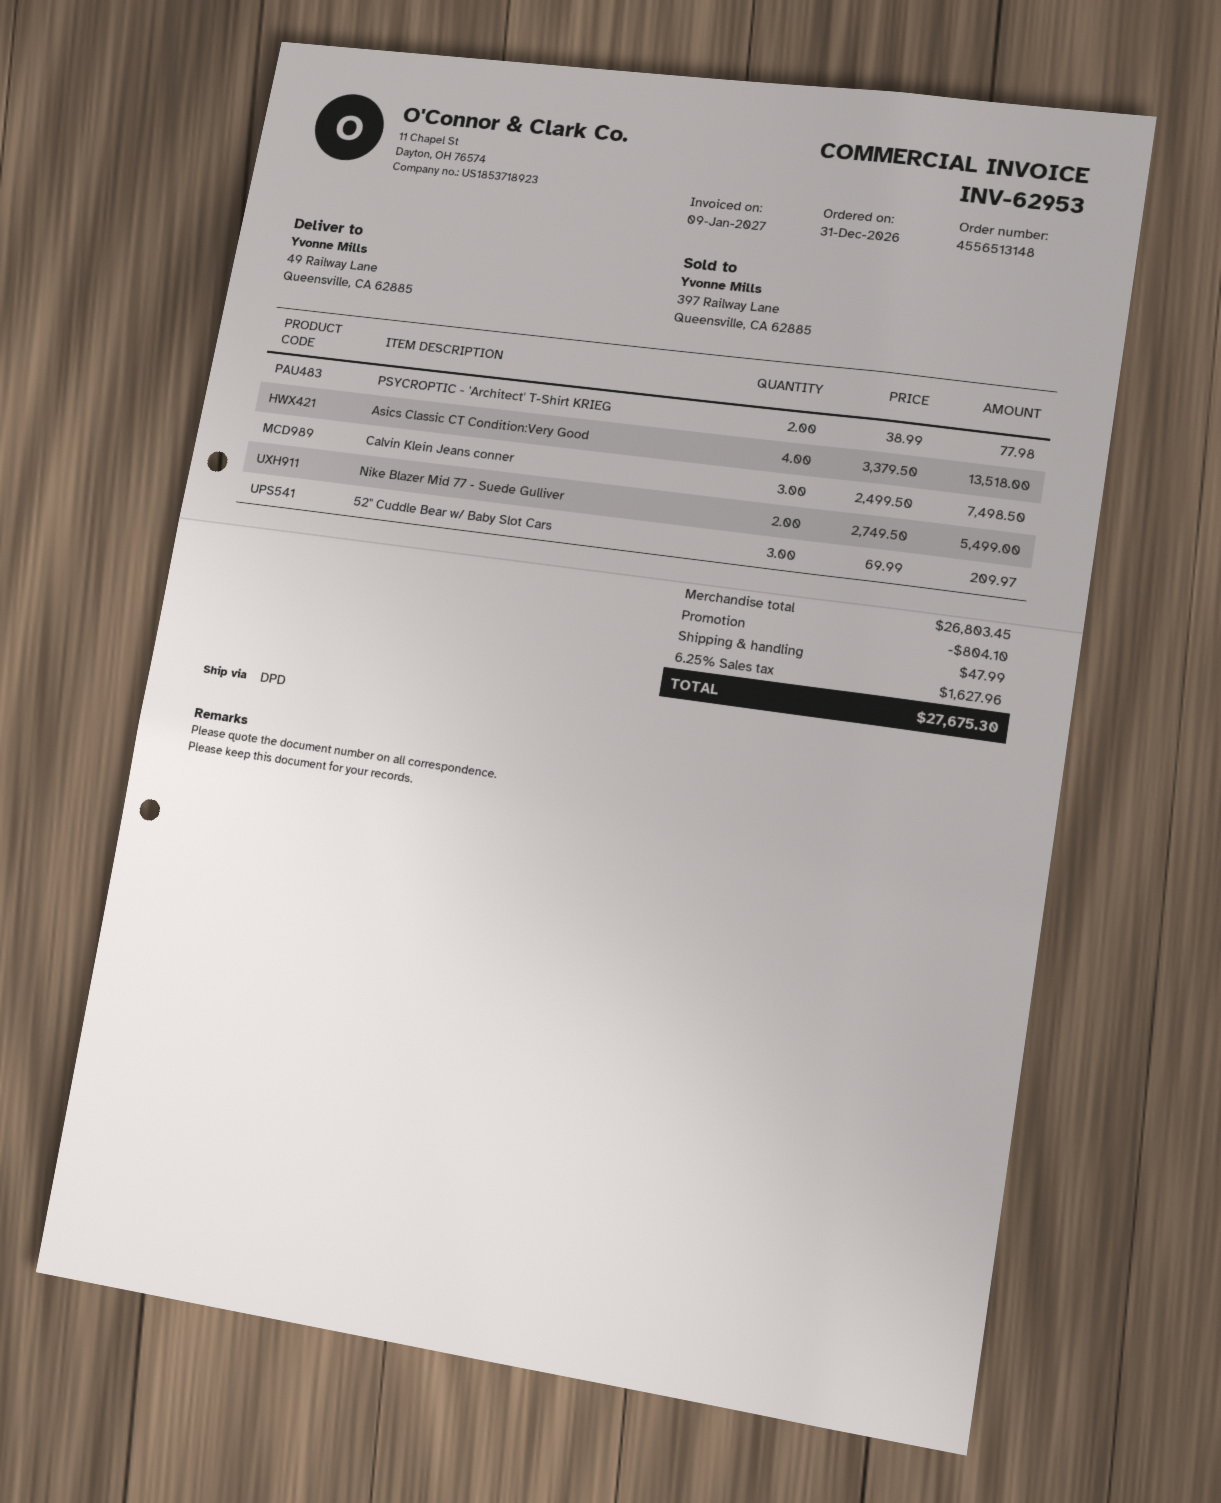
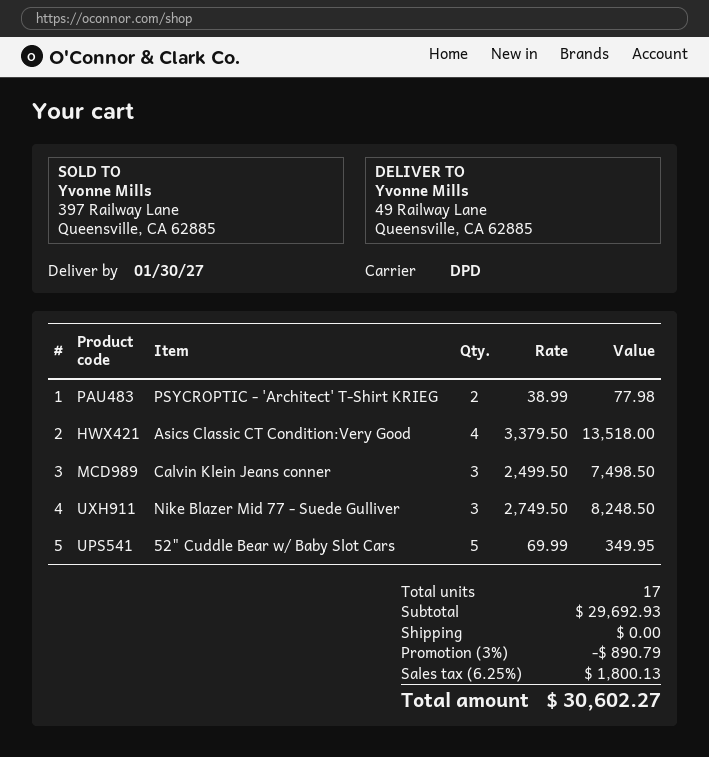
Nike Blazer Mid 77 - Suede Gulliver: 2 x 2749.50 = 5499.00 -> 3 x 2749.50 = 8248.50
52" Cuddle Bear w/ Baby Slot Cars: 3 x 69.99 = 209.97 -> 5 x 69.99 = 349.95
subtotal: 26803.45 -> 29692.93
discount: 804.10 -> 890.79
shipping: 47.99 -> 0.00
tax: 6.25% = 1627.96 -> 6.25% = 1800.13
total: 27675.30 -> 30602.27

